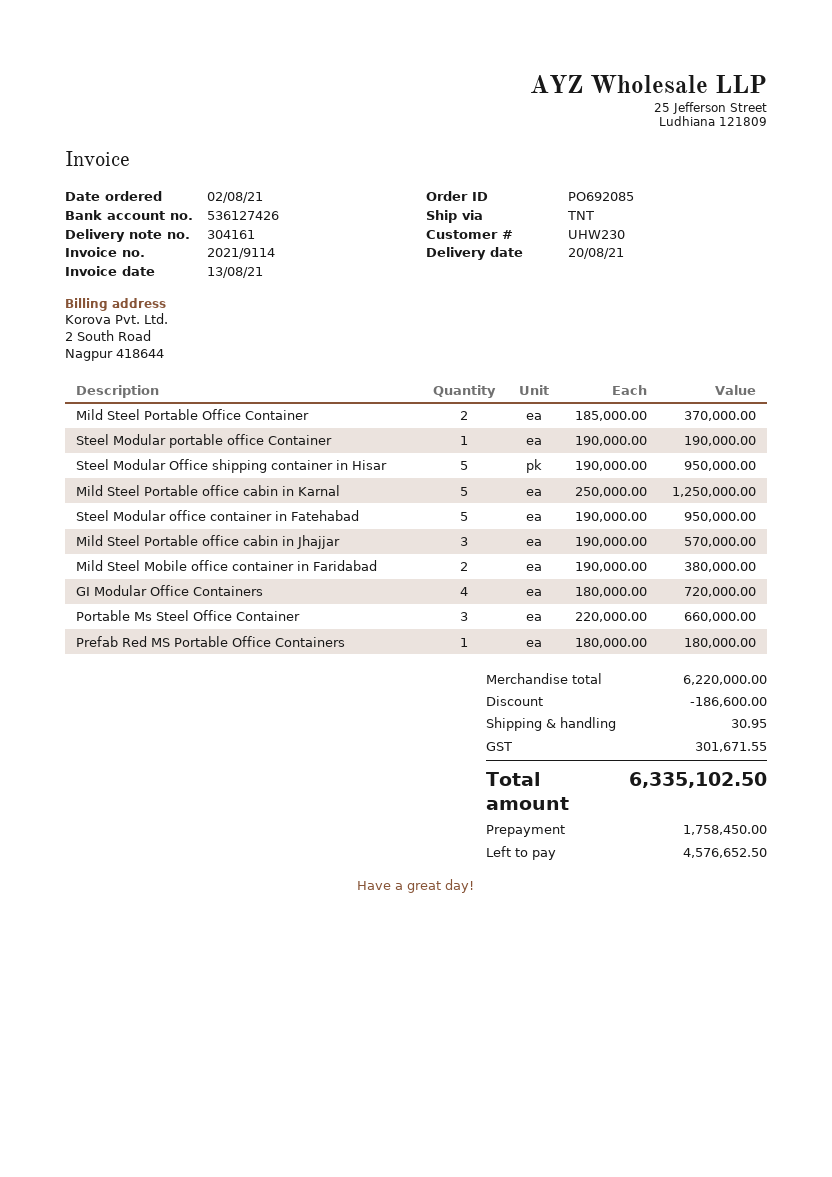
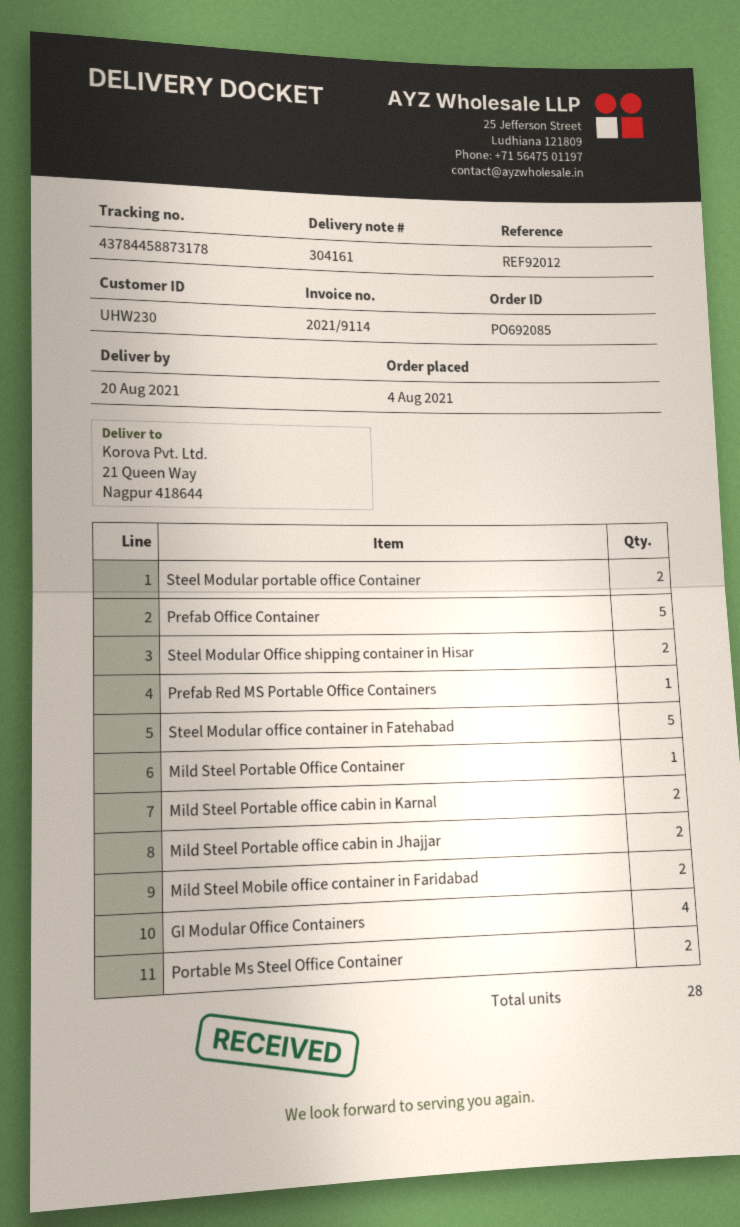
order date: 2021-08-02 -> 2021-08-04
Mild Steel Portable Office Container: 2 -> 1
Steel Modular portable office Container: 1 -> 2
Steel Modular Office shipping container in Hisar: 5 -> 2
Mild Steel Portable office cabin in Karnal: 5 -> 2
Mild Steel Portable office cabin in Jhajjar: 3 -> 2
Portable Ms Steel Office Container: 3 -> 2
Prefab Office Container: none -> 5

